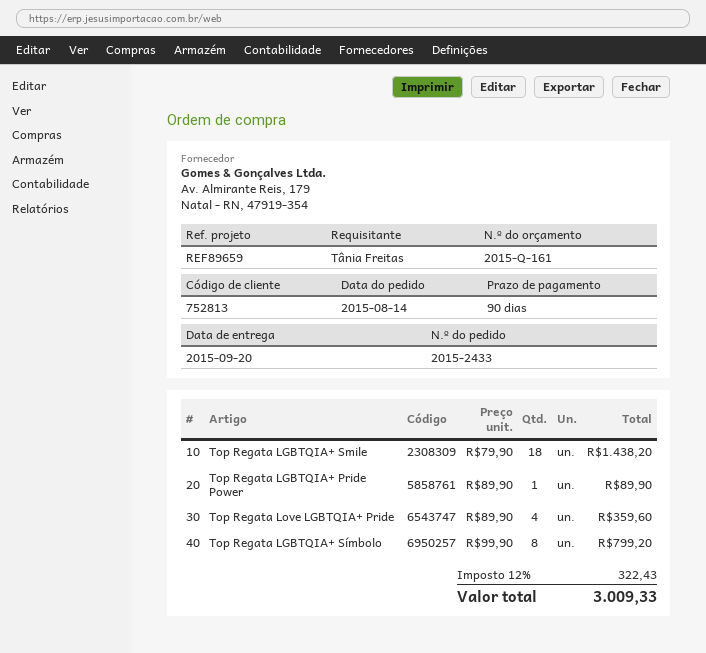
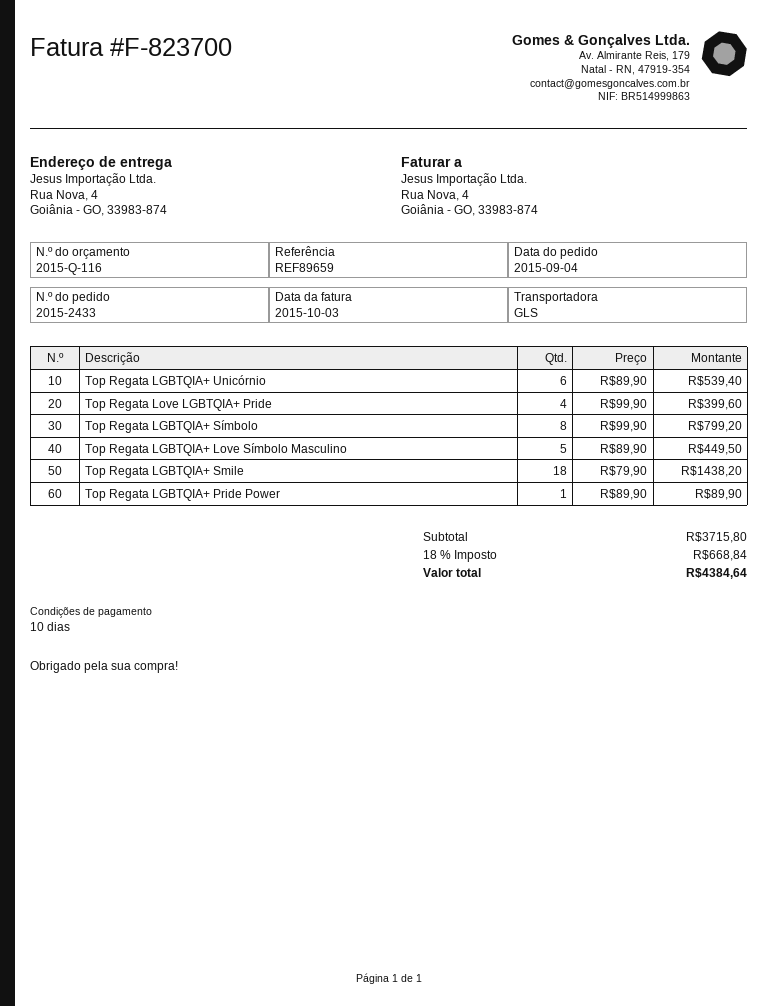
quote number: 2015-Q-161 -> 2015-Q-116
order date: 2015-08-14 -> 2015-09-04
payment terms: 90 days -> 10 days
Top Regata Love LGBTQIA+ Pride: 4 x 89.90 = 359.60 -> 4 x 99.90 = 399.60
Top Regata LGBTQIA+ Unicórnio: none -> 6 x 89.90 = 539.40
Top Regata LGBTQIA+ Love Símbolo Masculino: none -> 5 x 89.90 = 449.50
tax: 12% = 322.43 -> 18% = 668.84
total: 3009.33 -> 4384.64

